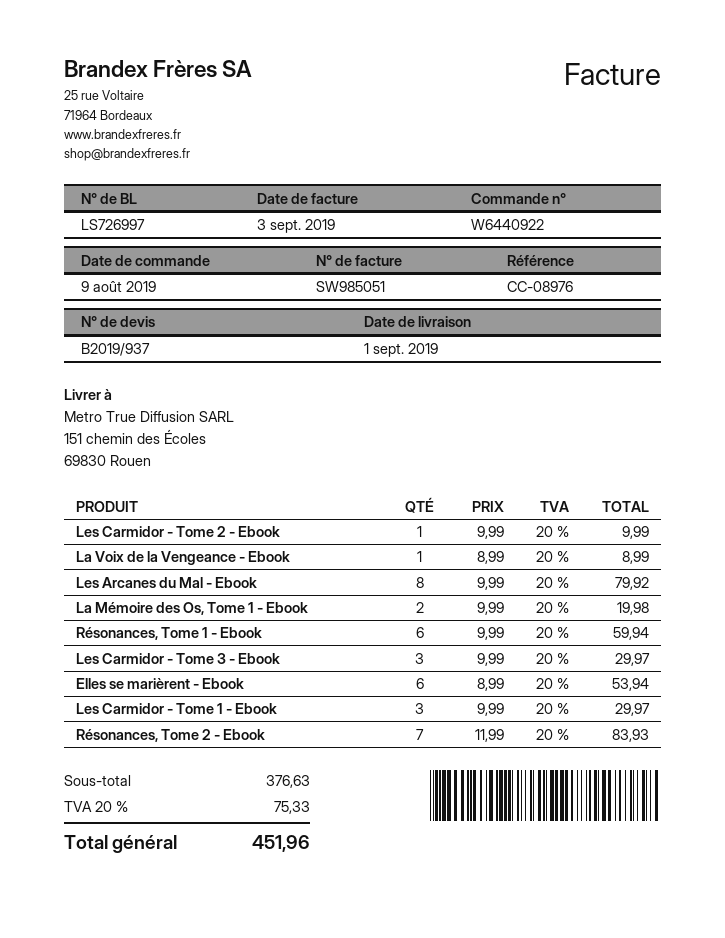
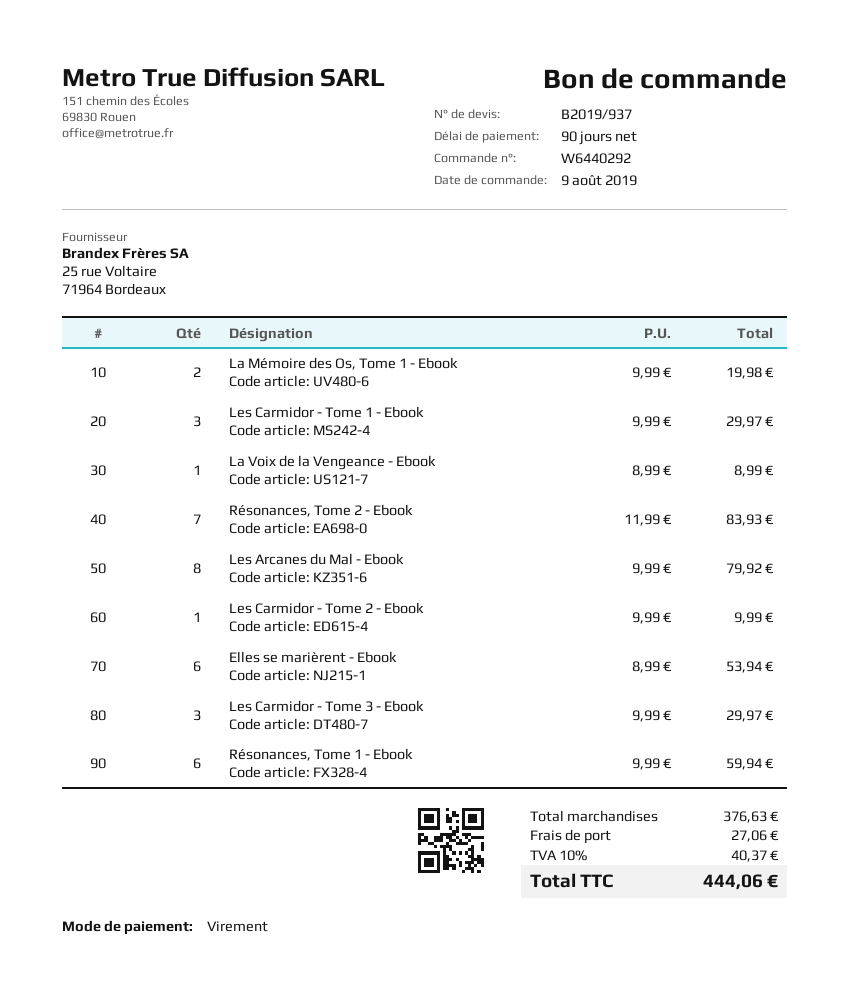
order number: W6440922 -> W6440292
shipping: none -> 27.06
tax: 20% = 75.33 -> 10% = 40.37
total: 451.96 -> 444.06

